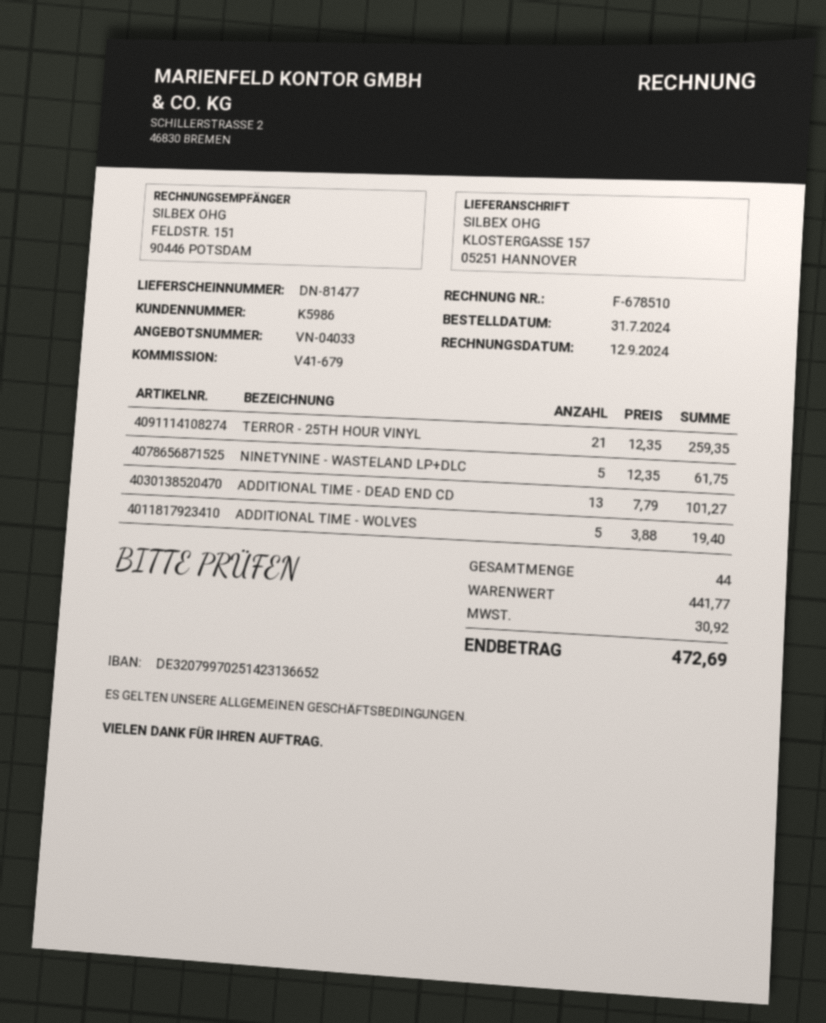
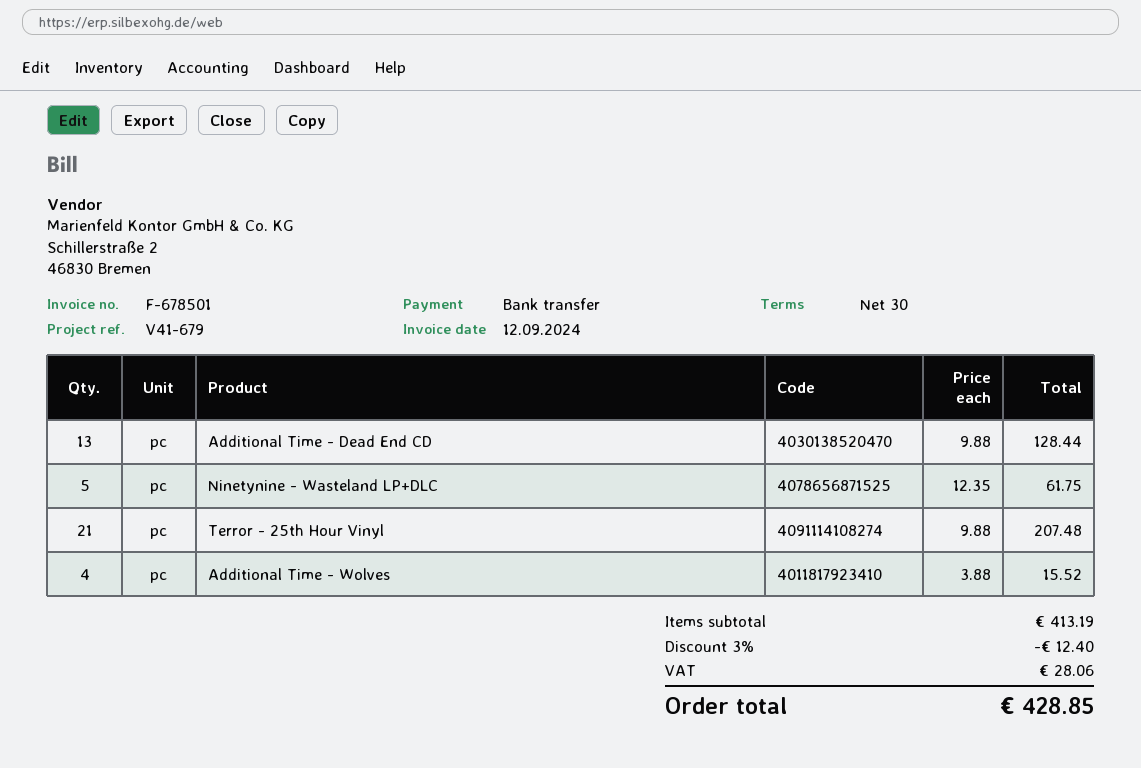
invoice number: F-678510 -> F-678501
TERROR - 25TH HOUR VINYL: 21 x 12.35 = 259.35 -> 21 x 9.88 = 207.48
ADDITIONAL TIME - DEAD END CD: 13 x 7.79 = 101.27 -> 13 x 9.88 = 128.44
ADDITIONAL TIME - WOLVES: 5 x 3.88 = 19.40 -> 4 x 3.88 = 15.52
subtotal: 441.77 -> 413.19
discount: none -> 3% = 12.40
tax: 30.92 -> 28.06
total: 472.69 -> 428.85

